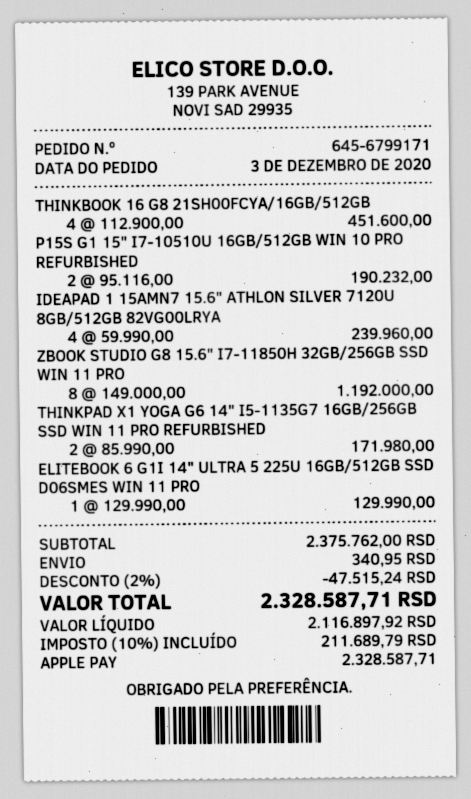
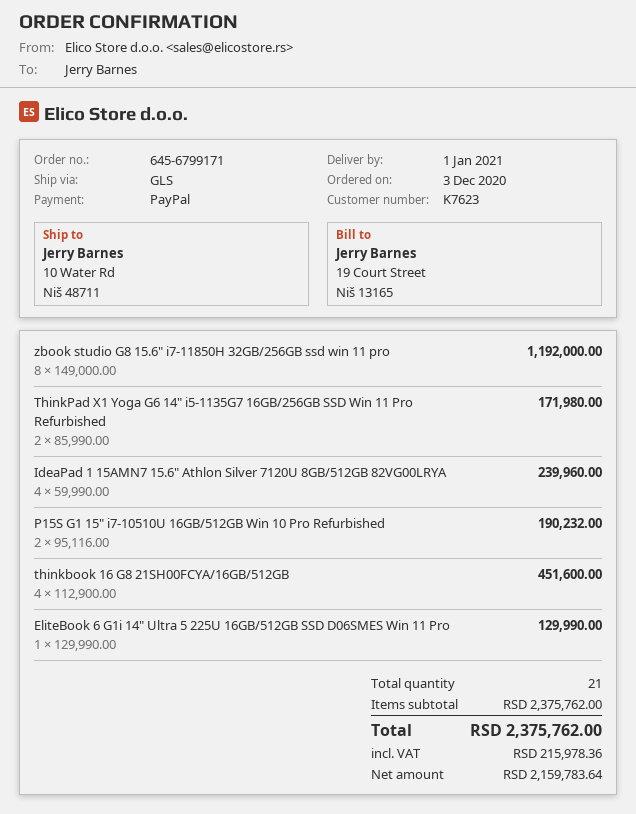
payment method: Apple Pay -> PayPal
discount: 2% = 47515.24 -> none
shipping: 340.95 -> none
net: 2116897.92 -> 2159783.64
tax: 211689.79 -> 215978.36
total: 2328587.71 -> 2375762.00

